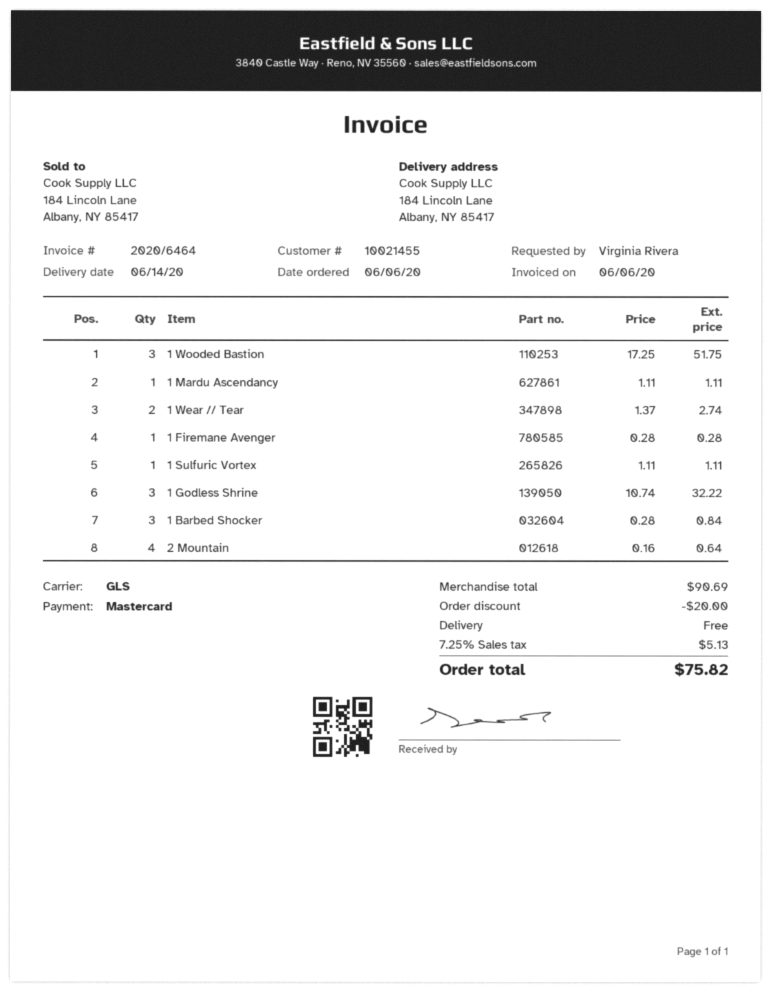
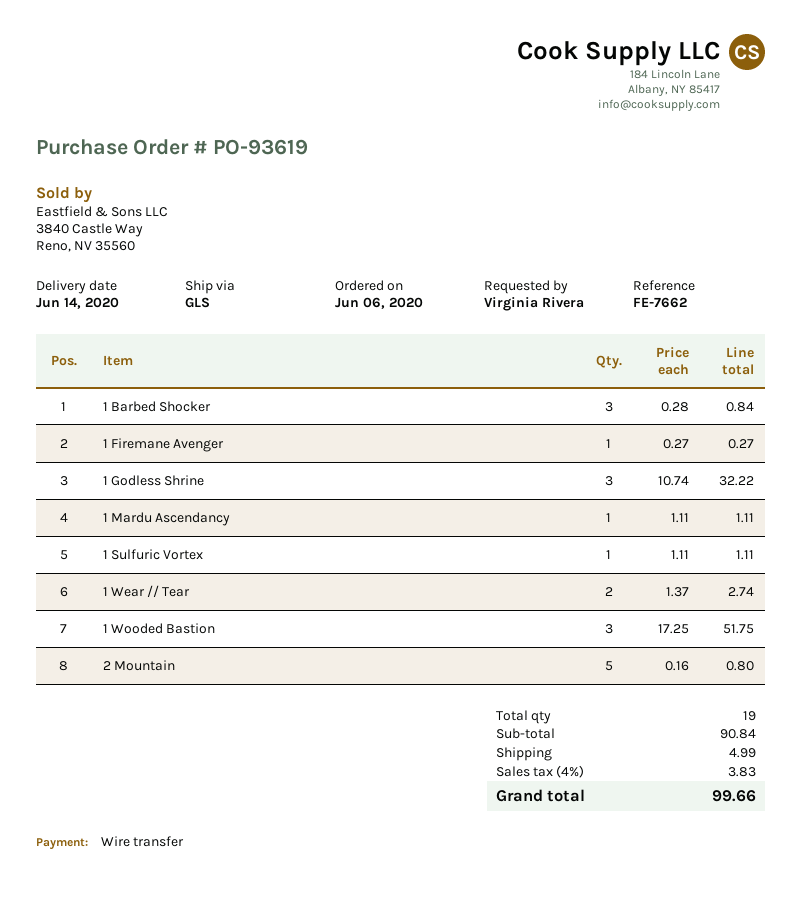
payment method: Mastercard -> bank transfer
1 Firemane Avenger: 1 x 0.28 = 0.28 -> 1 x 0.27 = 0.27
2 Mountain: 4 x 0.16 = 0.64 -> 5 x 0.16 = 0.80
subtotal: 90.69 -> 90.84
discount: 20.00 -> none
shipping: 0.00 -> 4.99
tax: 7.25% = 5.13 -> 4% = 3.83
total: 75.82 -> 99.66

